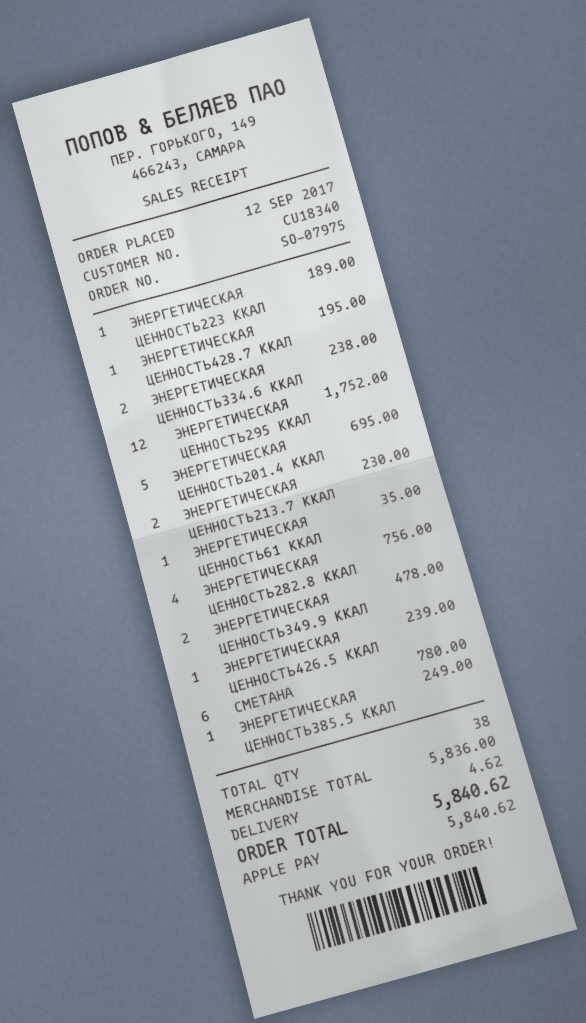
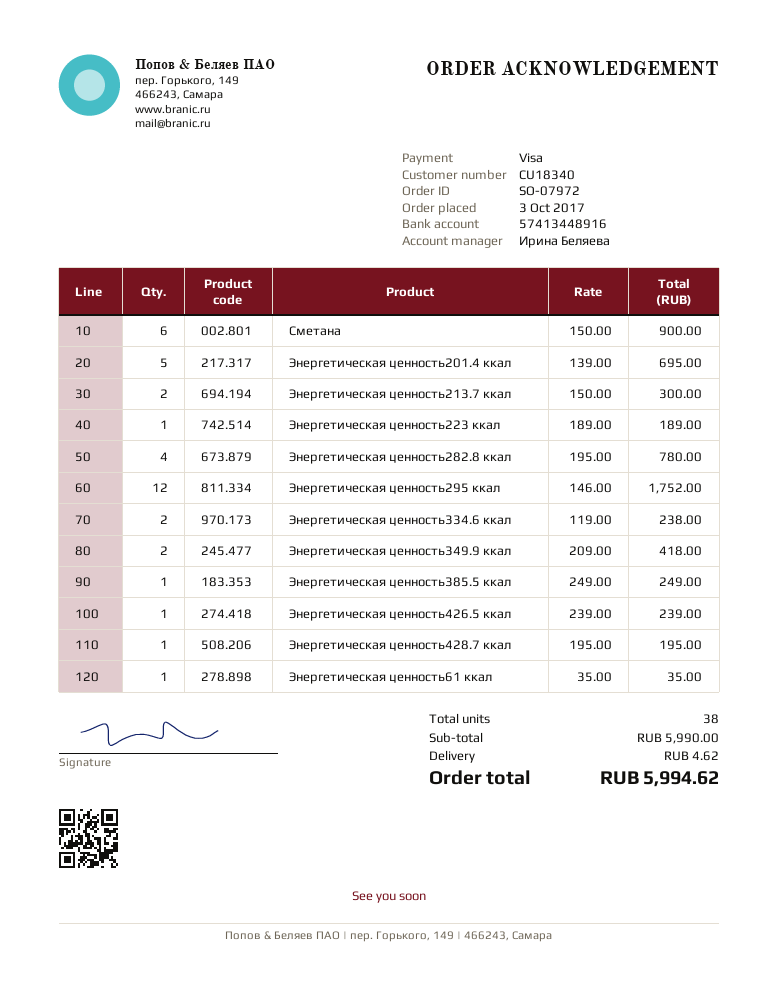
order number: SO-07975 -> SO-07972
order date: 2017-09-12 -> 2017-10-03
payment method: Apple Pay -> Visa
ЭНЕРГЕТИЧЕСКАЯ ЦЕННОСТЬ213.7 ККАЛ: 2 for 230.00 -> 2 for 300.00
ЭНЕРГЕТИЧЕСКАЯ ЦЕННОСТЬ282.8 ККАЛ: 4 for 756.00 -> 4 for 780.00
ЭНЕРГЕТИЧЕСКАЯ ЦЕННОСТЬ349.9 ККАЛ: 2 for 478.00 -> 2 for 418.00
СМЕТАНА: 6 for 780.00 -> 6 for 900.00
subtotal: 5836.00 -> 5990.00
total: 5840.62 -> 5994.62

